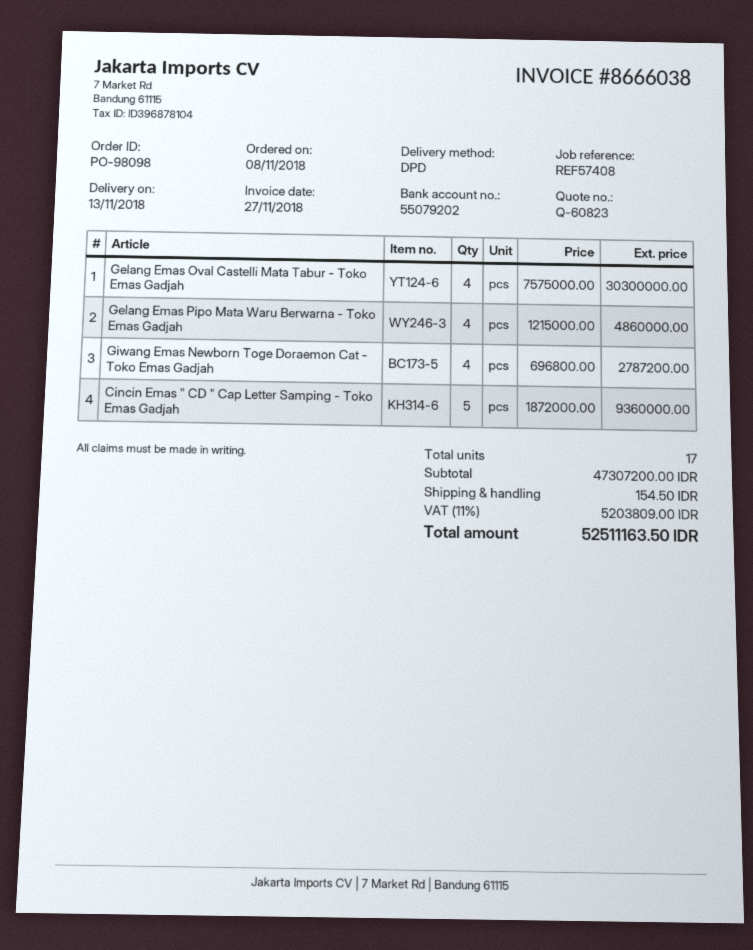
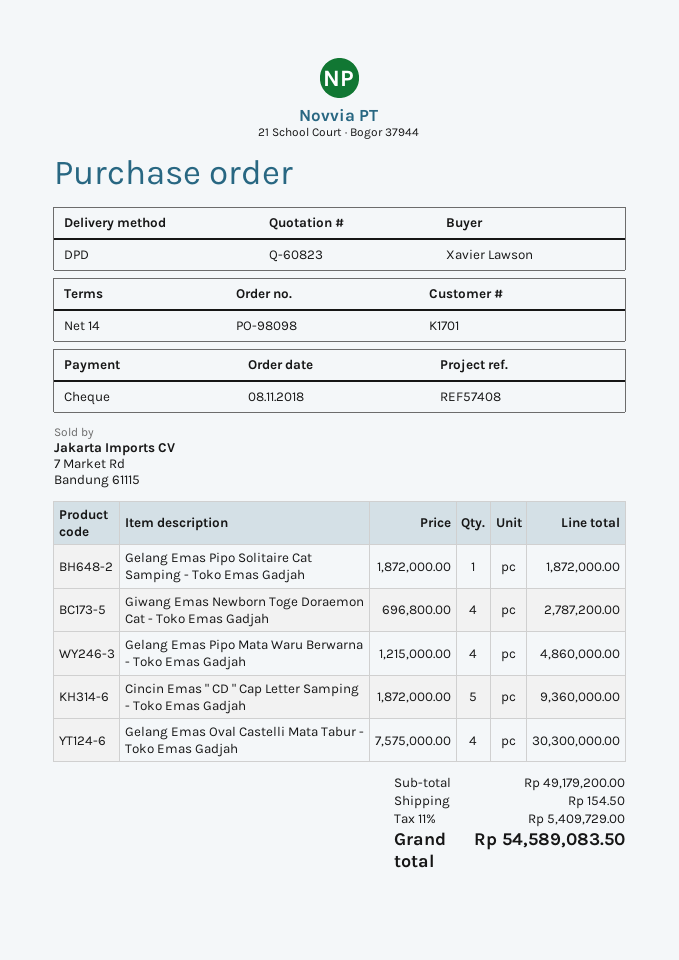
Gelang Emas Pipo Solitaire Cat Samping - Toko Emas Gadjah: none -> 1 x 1872000.00 = 1872000.00
subtotal: 47307200.00 -> 49179200.00
tax: 11% = 5203809.00 -> 11% = 5409729.00
total: 52511163.50 -> 54589083.50

